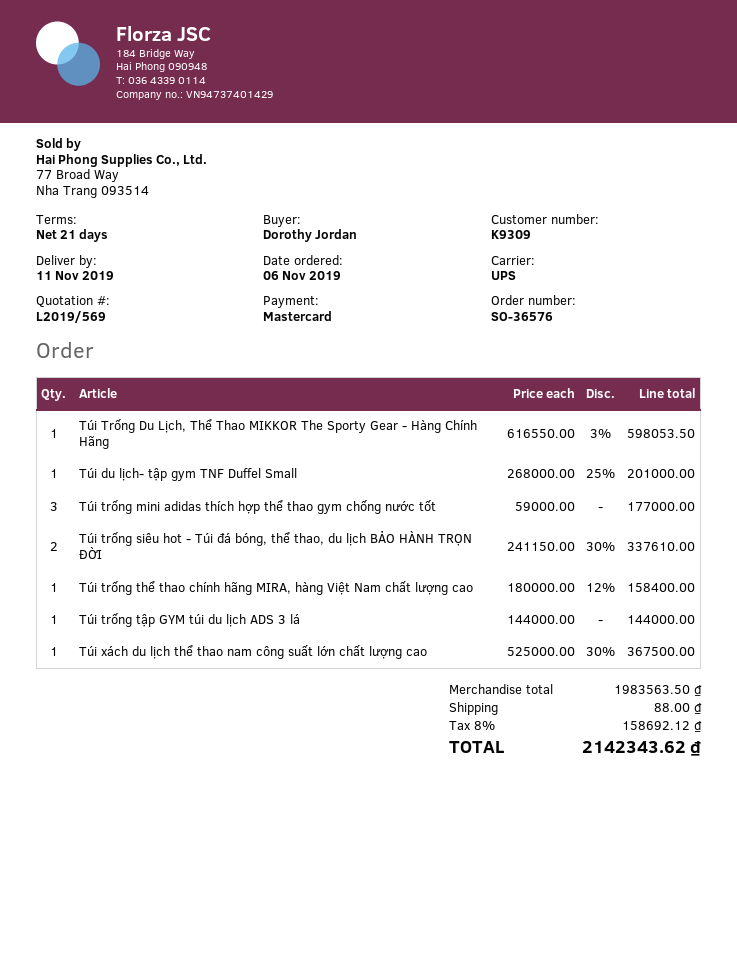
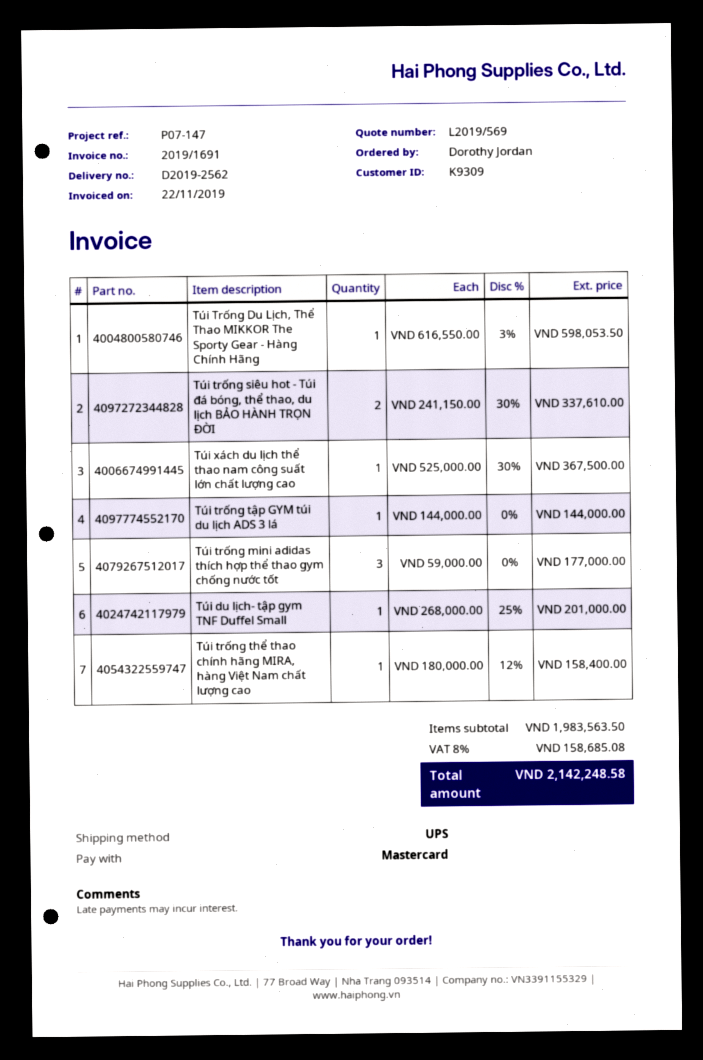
shipping: 88.00 -> none
tax: 8% = 158692.12 -> 8% = 158685.08
total: 2142343.62 -> 2142248.58

